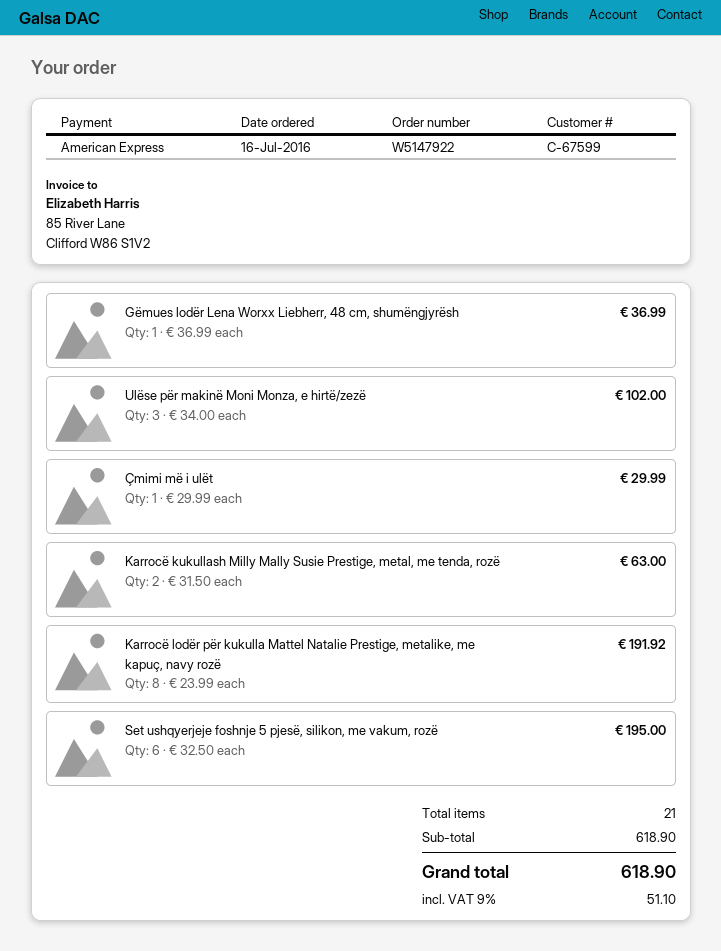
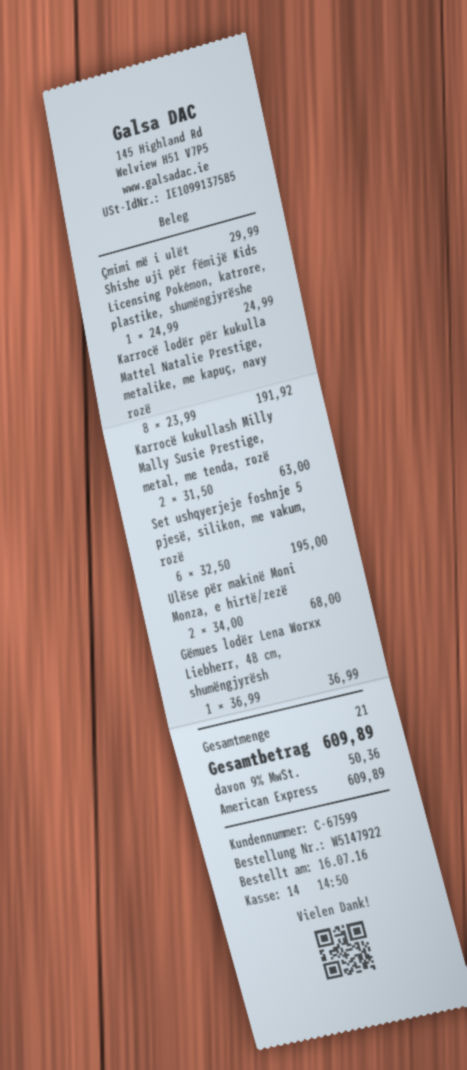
Ulëse për makinë Moni Monza, e hirtë/zezë: 3 x 34.00 = 102.00 -> 2 x 34.00 = 68.00
Shishe uji për fëmijë Kids Licensing Pokémon, katrore, plastike, shumëngjyrëshe: none -> 1 x 24.99 = 24.99
tax: 9% = 51.10 -> 9% = 50.36
total: 618.90 -> 609.89

